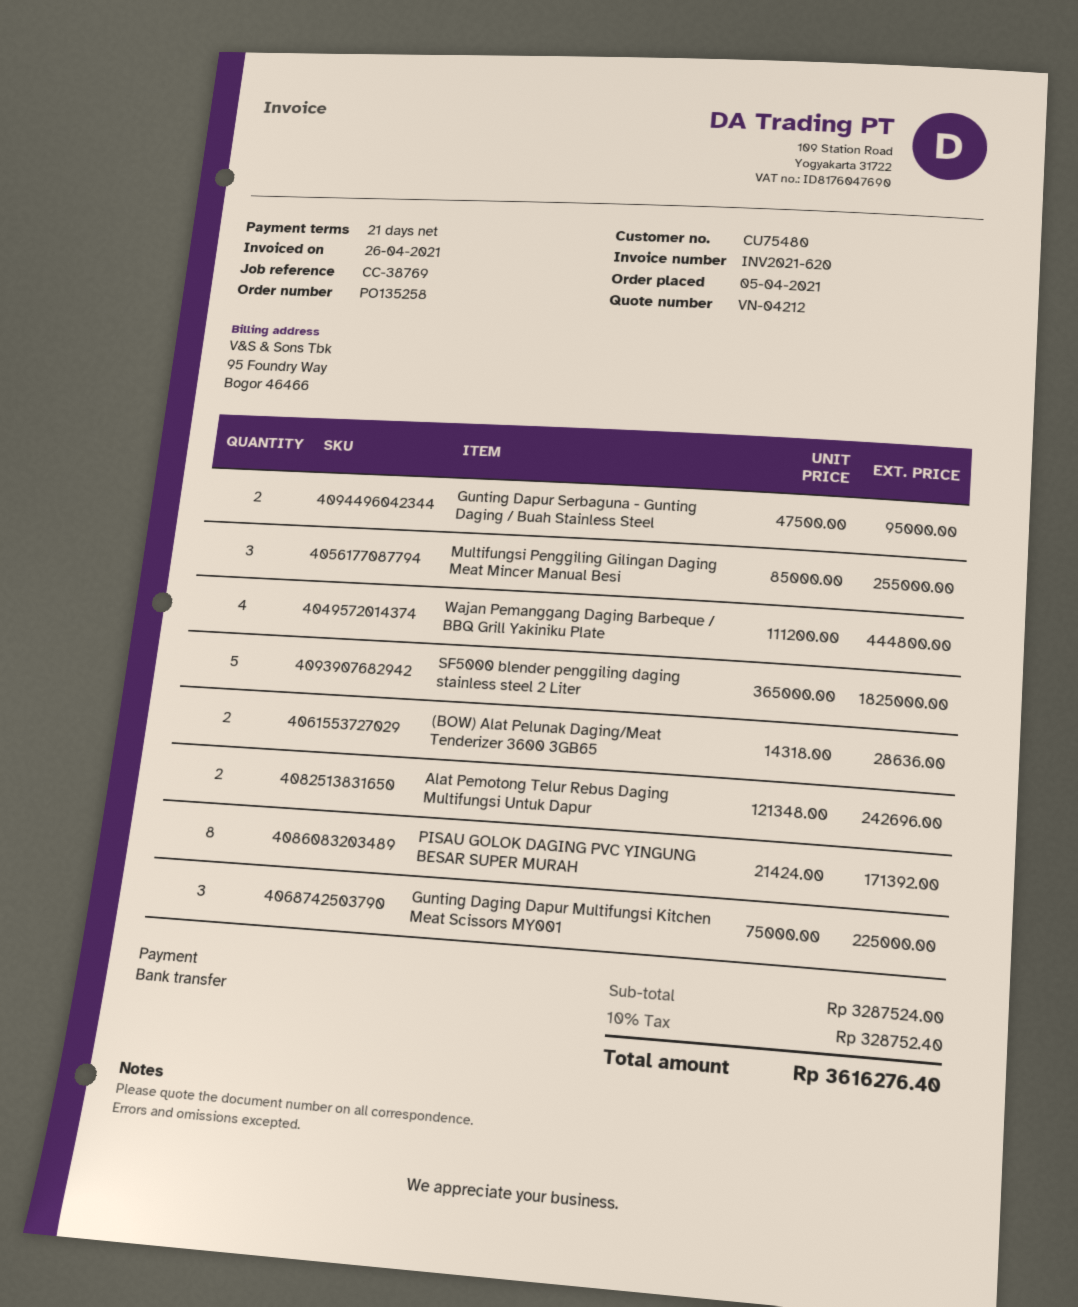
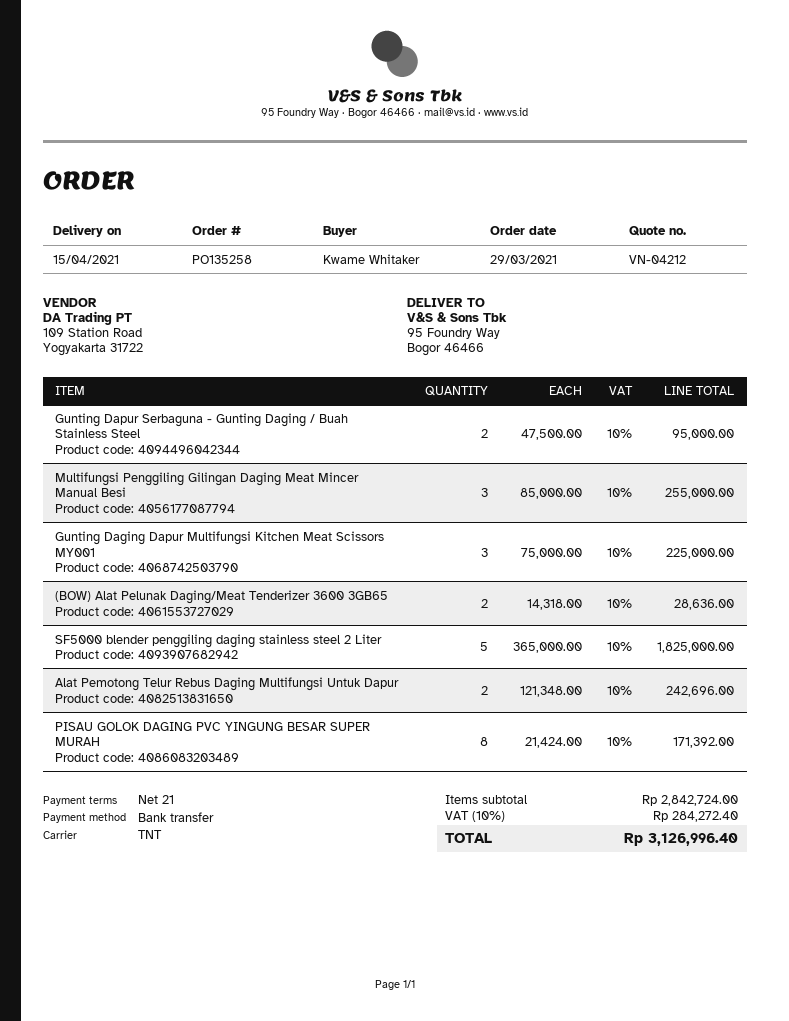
order date: 2021-04-05 -> 2021-03-29
Wajan Pemanggang Daging Barbeque / BBQ Grill Yakiniku Plate: 4 x 111200.00 = 444800.00 -> none
subtotal: 3287524.00 -> 2842724.00
tax: 10% = 328752.40 -> 10% = 284272.40
total: 3616276.40 -> 3126996.40

